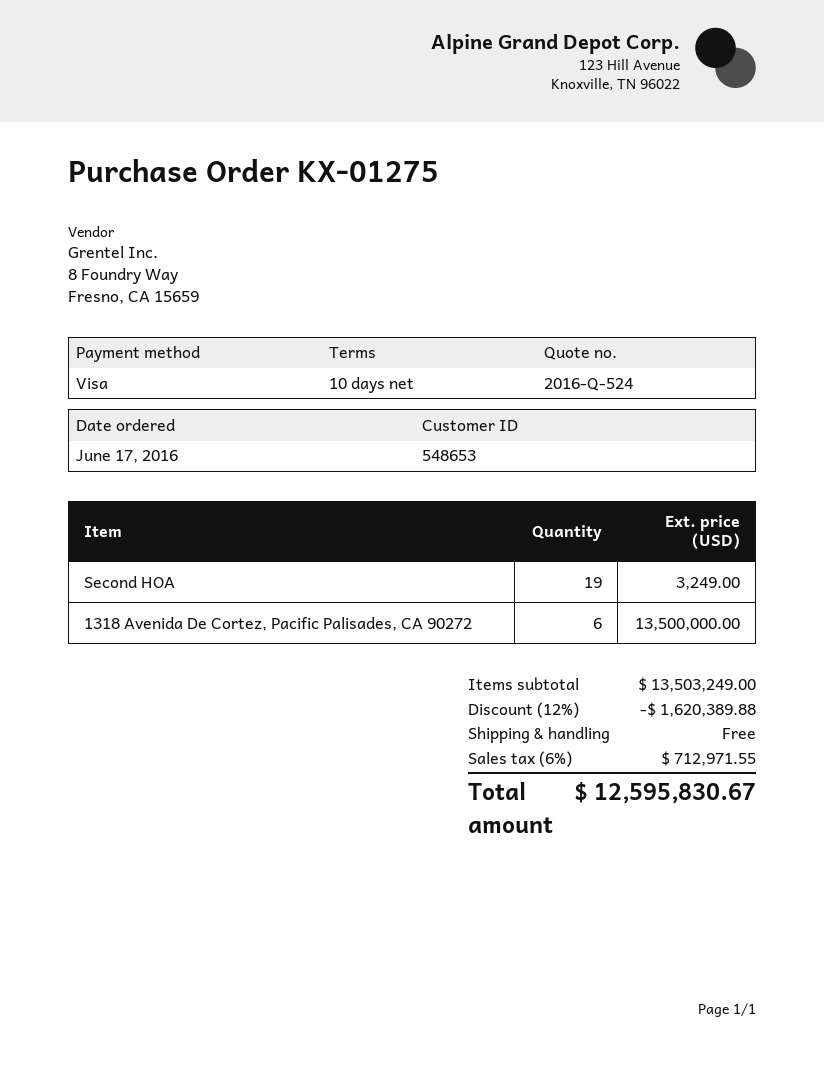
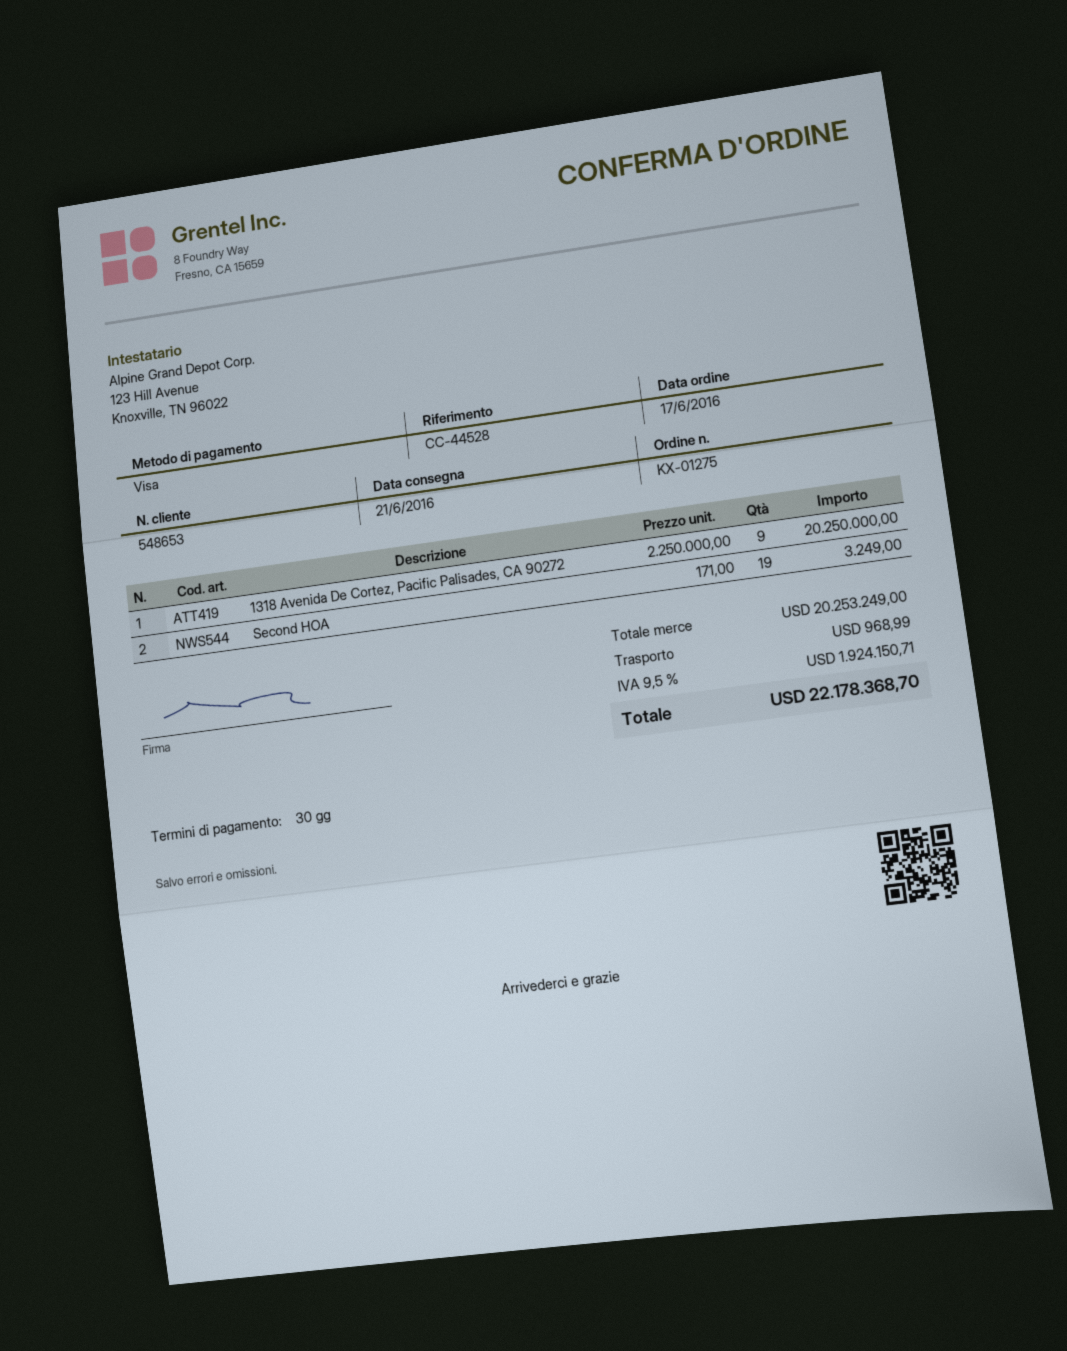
payment terms: 10 days -> 30 days
1318 Avenida De Cortez, Pacific Palisades, CA 90272: 6 for 13500000.00 -> 9 for 20250000.00
subtotal: 13503249.00 -> 20253249.00
discount: 12% = 1620389.88 -> none
shipping: 0.00 -> 968.99
tax: 6% = 712971.55 -> 9.5% = 1924150.71
total: 12595830.67 -> 22178368.70

